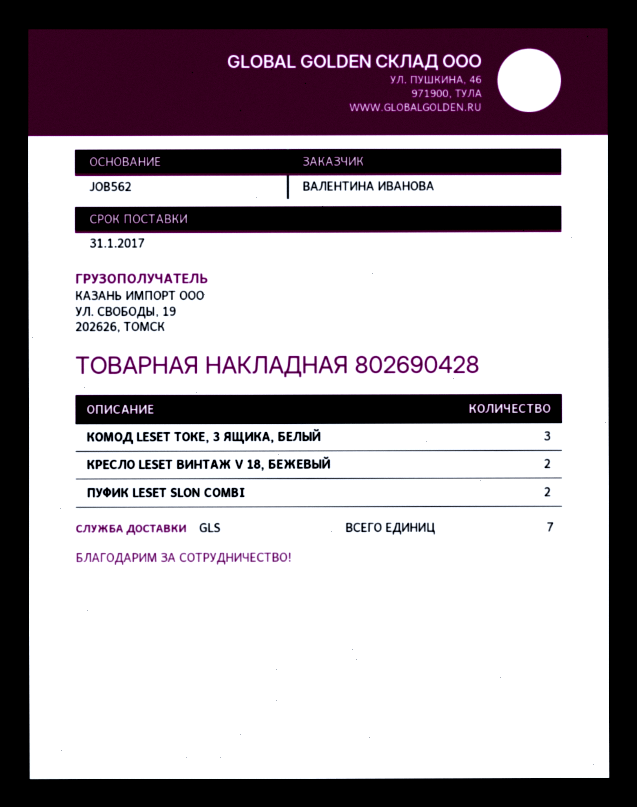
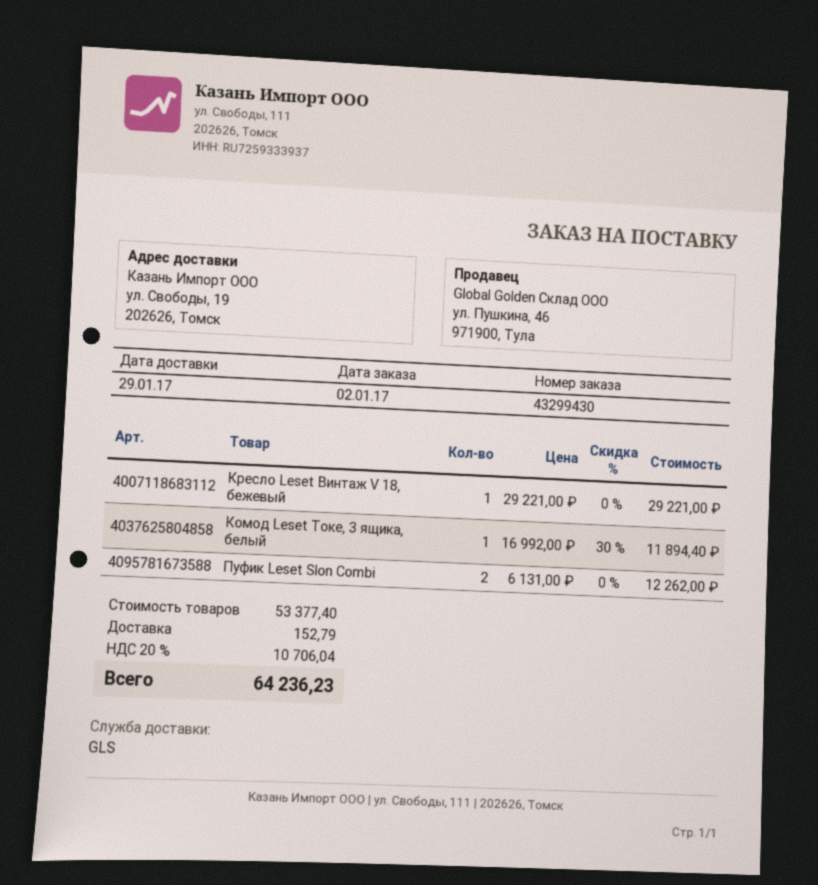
delivery date: 2017-01-31 -> 2017-01-29
КОМОД LESET ТОКЕ, 3 ЯЩИКА, БЕЛЫЙ: 3 -> 1
КРЕСЛО LESET ВИНТАЖ V 18, БЕЖЕВЫЙ: 2 -> 1

